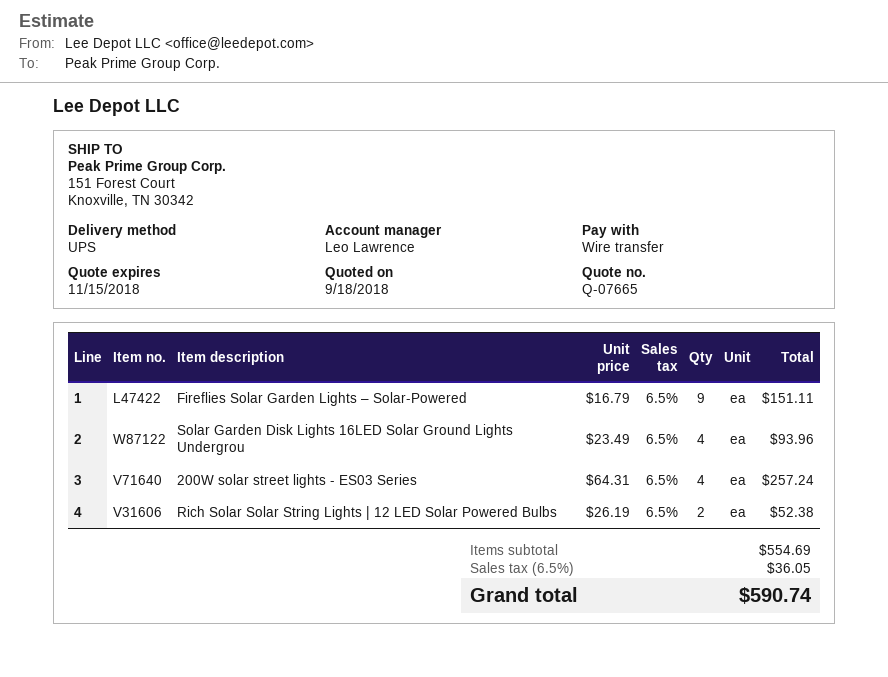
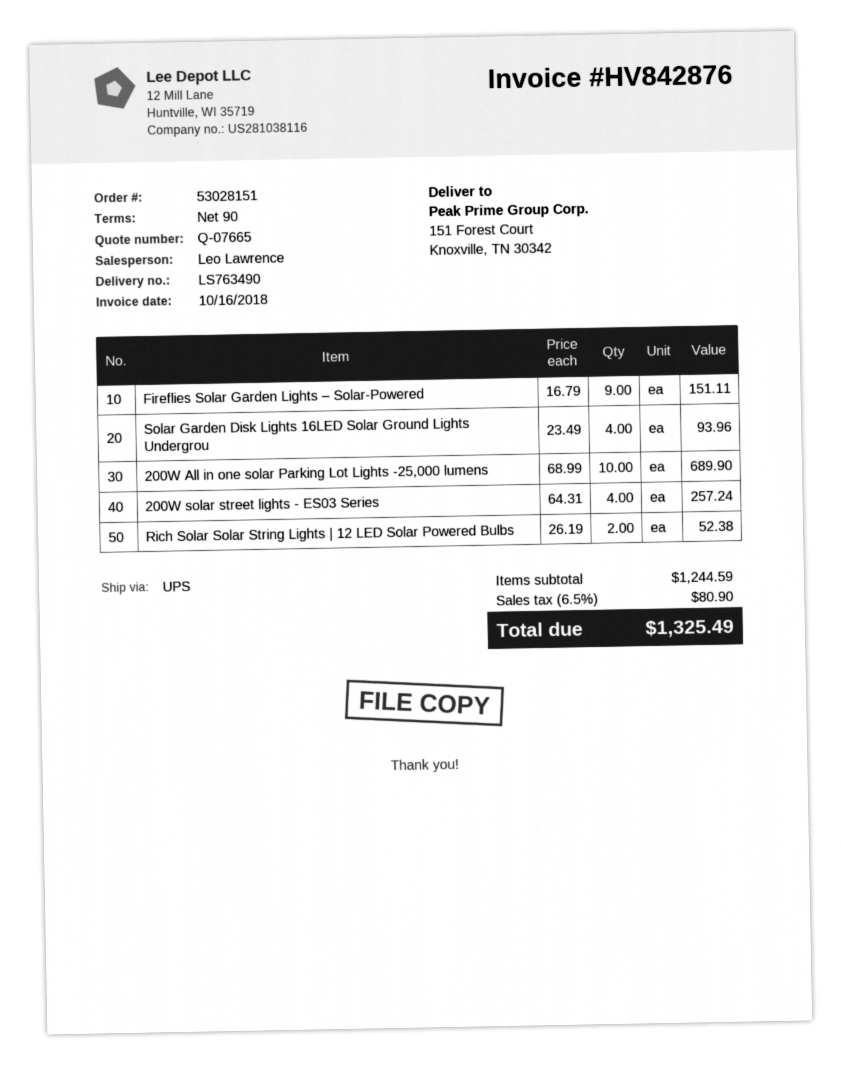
200W All in one solar Parking Lot Lights -25,000 lumens: none -> 10 x 68.99 = 689.90
subtotal: 554.69 -> 1244.59
tax: 6.5% = 36.05 -> 6.5% = 80.90
total: 590.74 -> 1325.49

